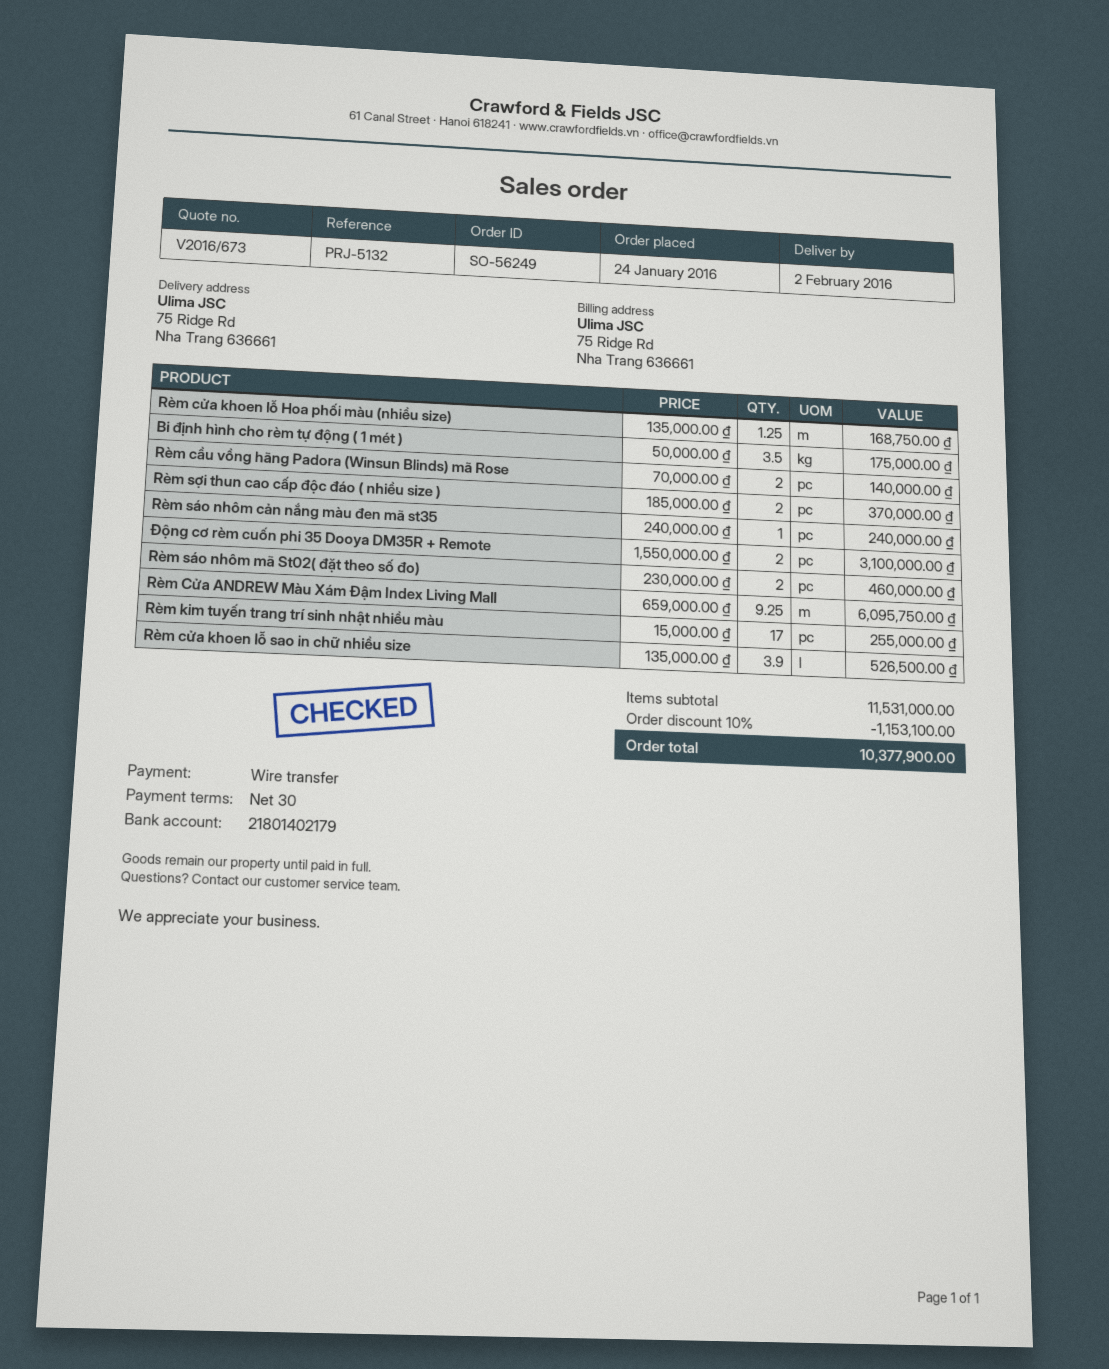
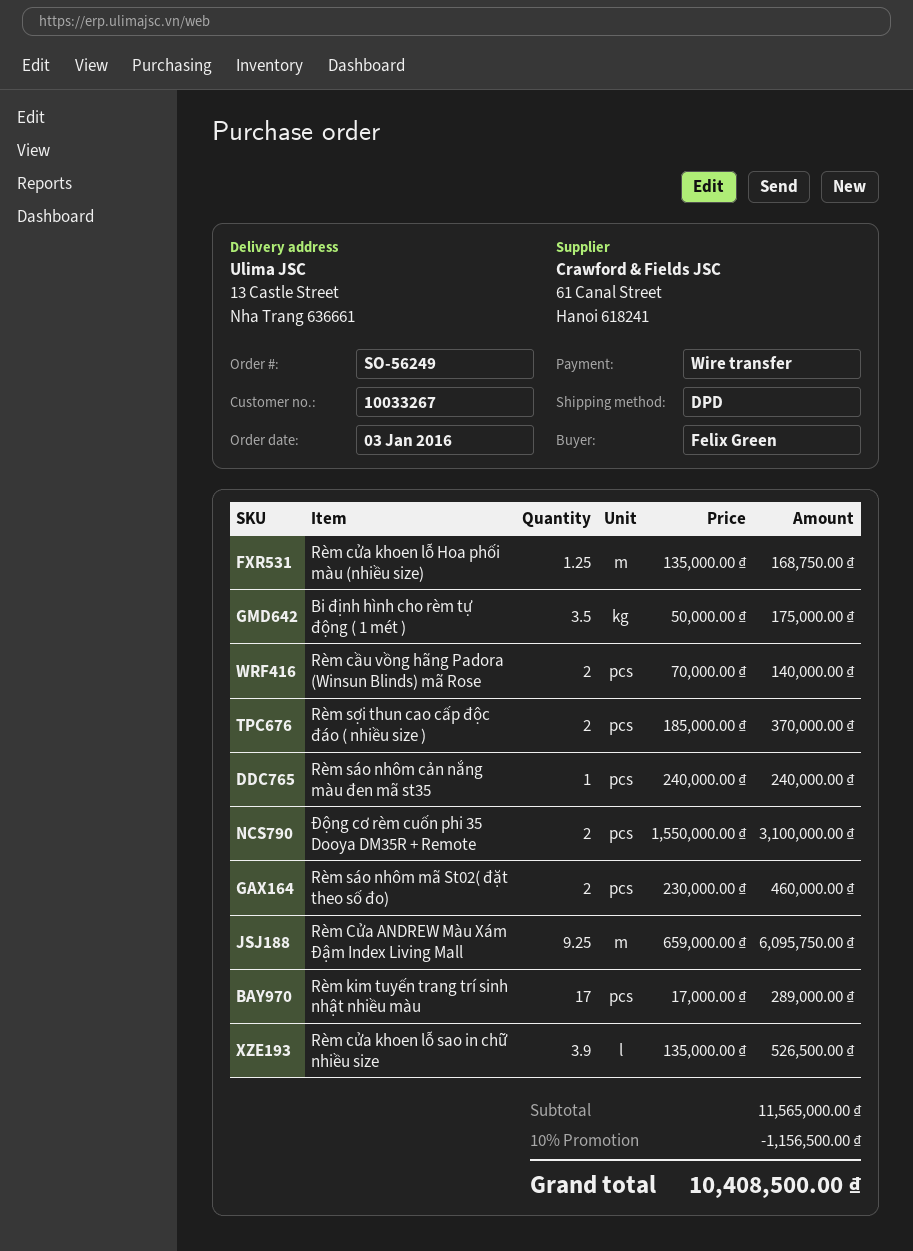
order date: 2016-01-24 -> 2016-01-03
ship to: 75 Ridge Rd, Nha Trang 636661 -> 13 Castle Street, Nha Trang 636661
Rèm kim tuyến trang trí sinh nhật nhiều màu: 17 x 15000.00 = 255000.00 -> 17 x 17000.00 = 289000.00
subtotal: 11531000.00 -> 11565000.00
discount: 10% = 1153100.00 -> 10% = 1156500.00
total: 10377900.00 -> 10408500.00

